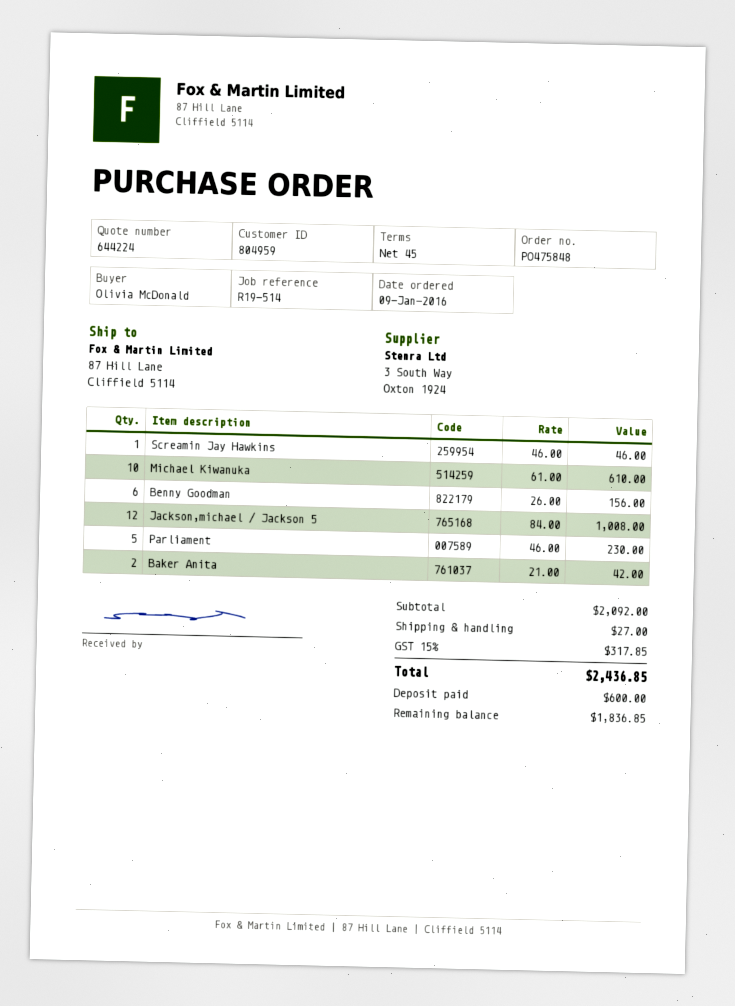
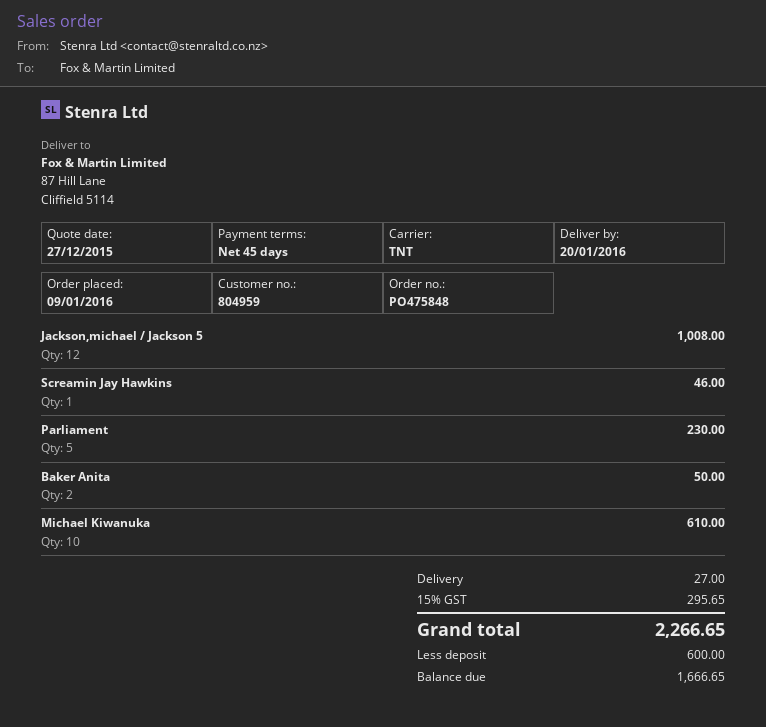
Benny Goodman: 6 for 156.00 -> none
Baker Anita: 2 for 42.00 -> 2 for 50.00
tax: 15% = 317.85 -> 15% = 295.65
total: 2436.85 -> 2266.65
balance: 1836.85 -> 1666.65

